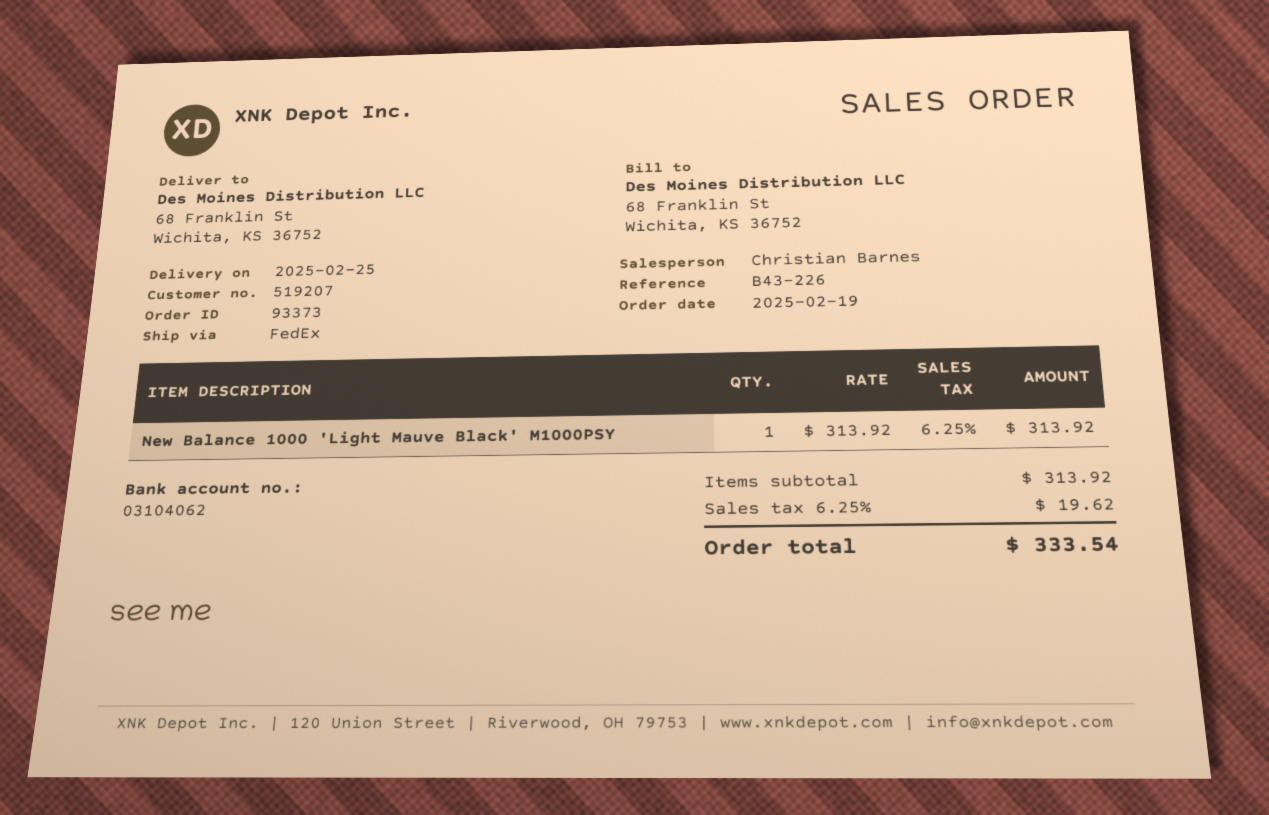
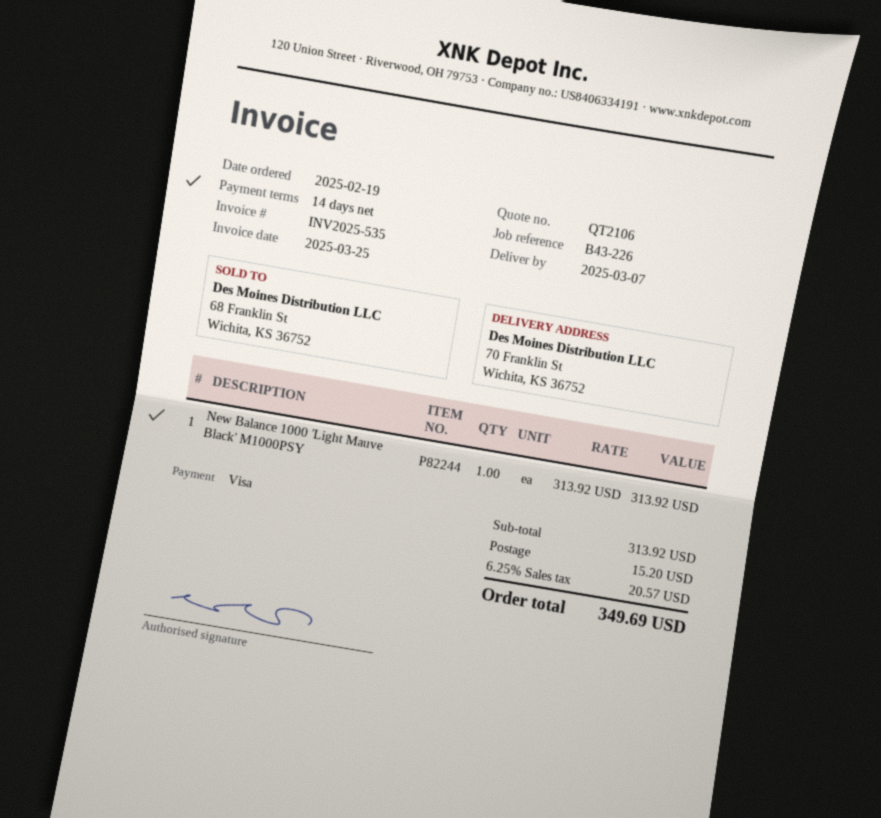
delivery date: 2025-02-25 -> 2025-03-07
ship to: 68 Franklin St, Wichita, KS 36752 -> 70 Franklin St, Wichita, KS 36752
shipping: none -> 15.20
tax: 6.25% = 19.62 -> 6.25% = 20.57
total: 333.54 -> 349.69

